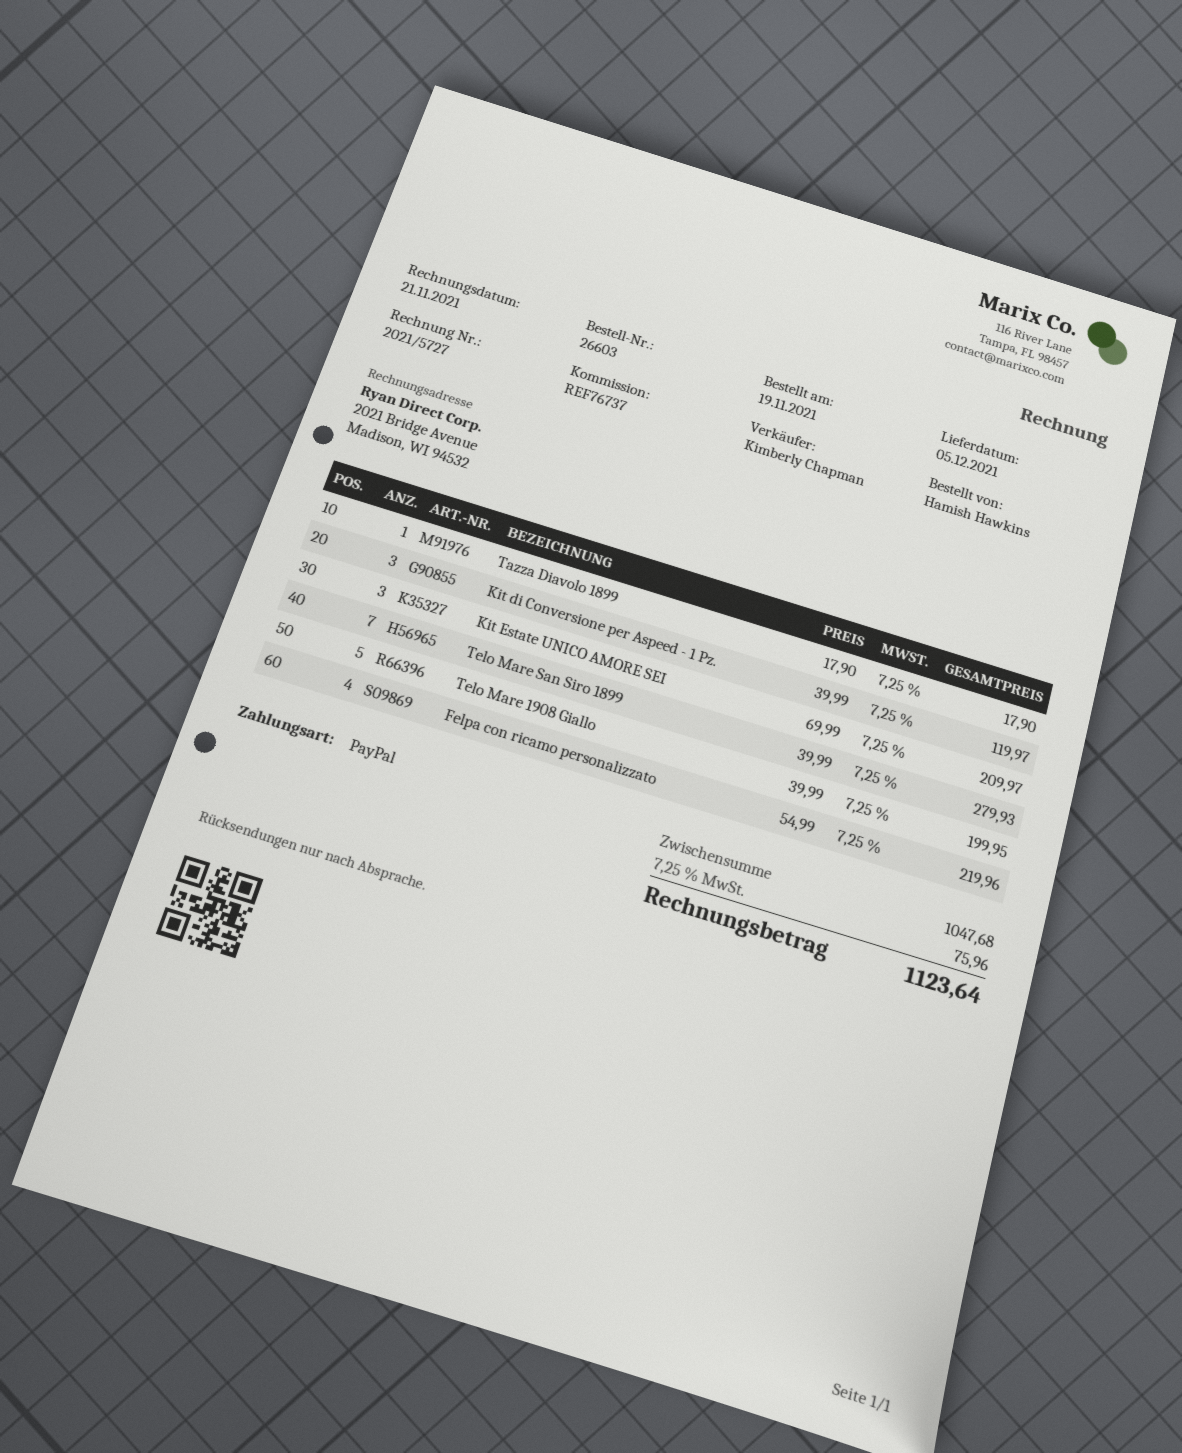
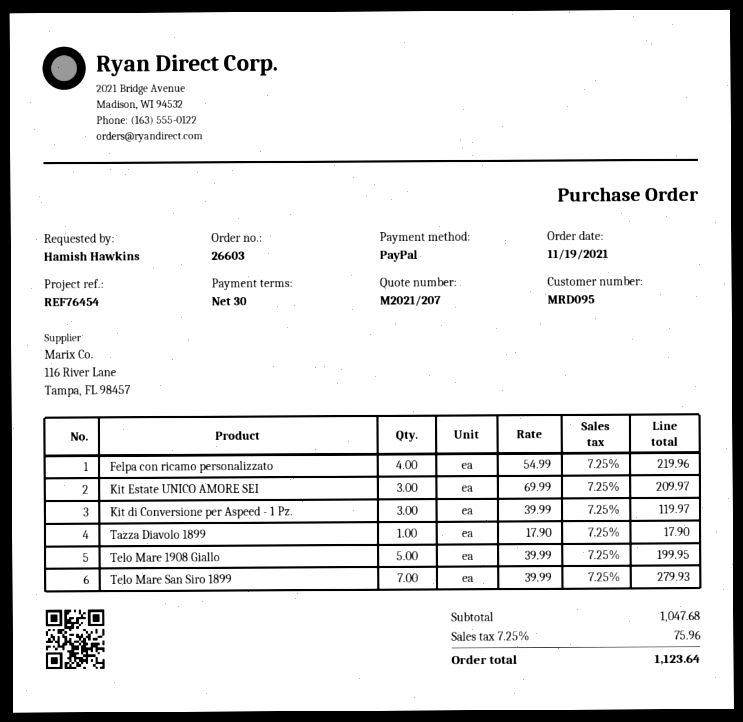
reference: REF76737 -> REF76454

